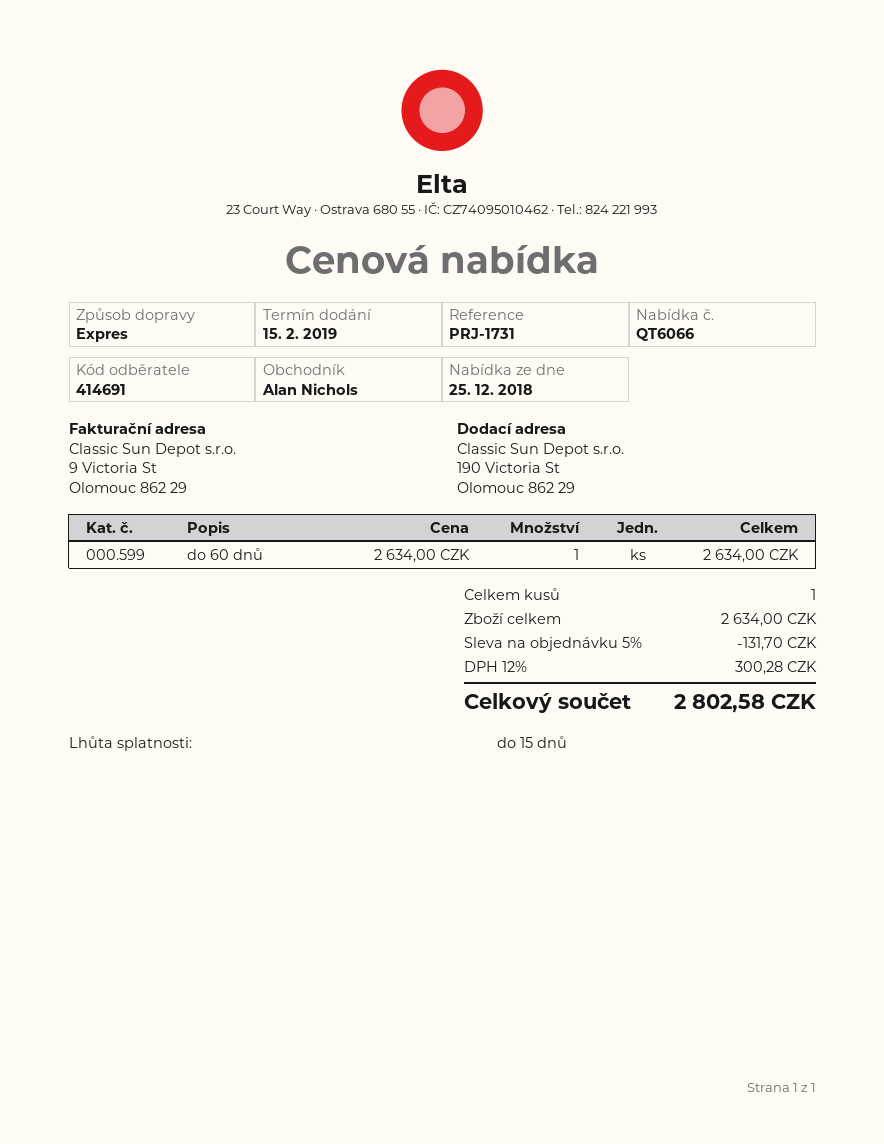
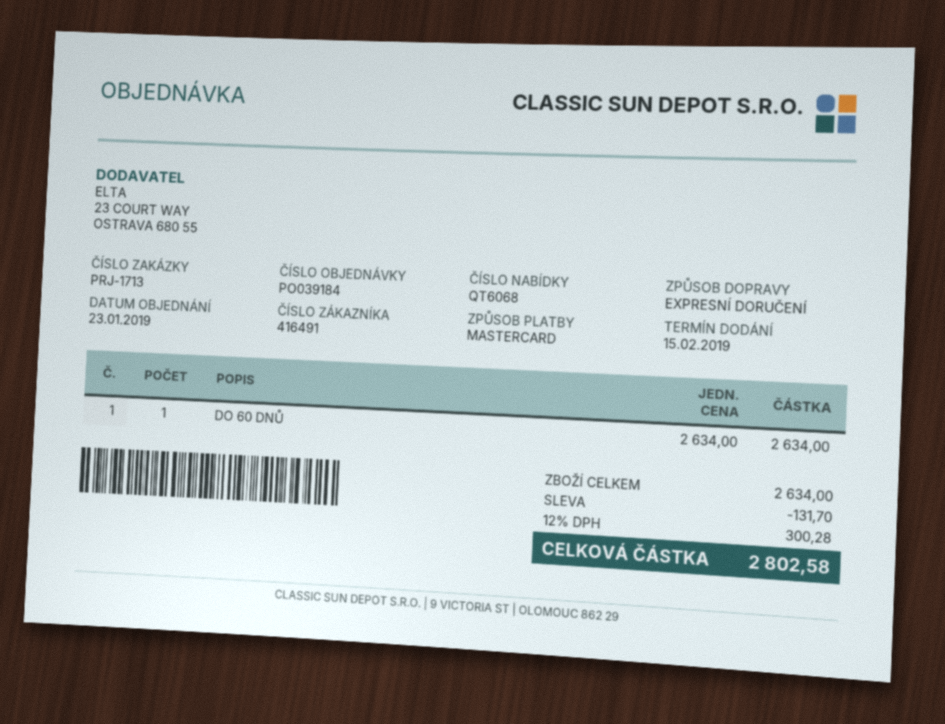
quote number: QT6066 -> QT6068
customer number: 414691 -> 416491
reference: PRJ-1731 -> PRJ-1713

